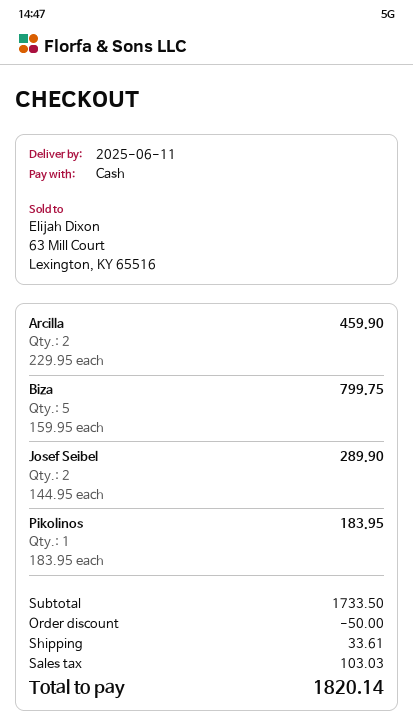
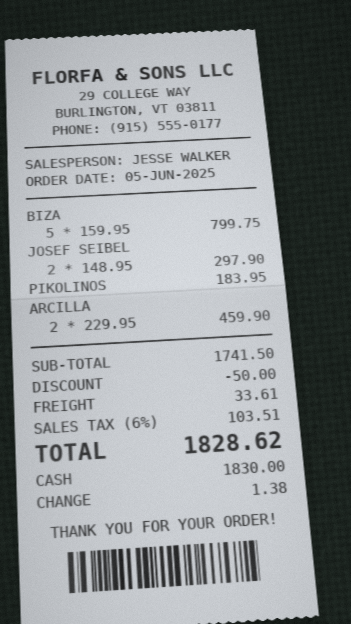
Josef Seibel: 2 x 144.95 = 289.90 -> 2 x 148.95 = 297.90
subtotal: 1733.50 -> 1741.50
tax: 103.03 -> 103.51
total: 1820.14 -> 1828.62

